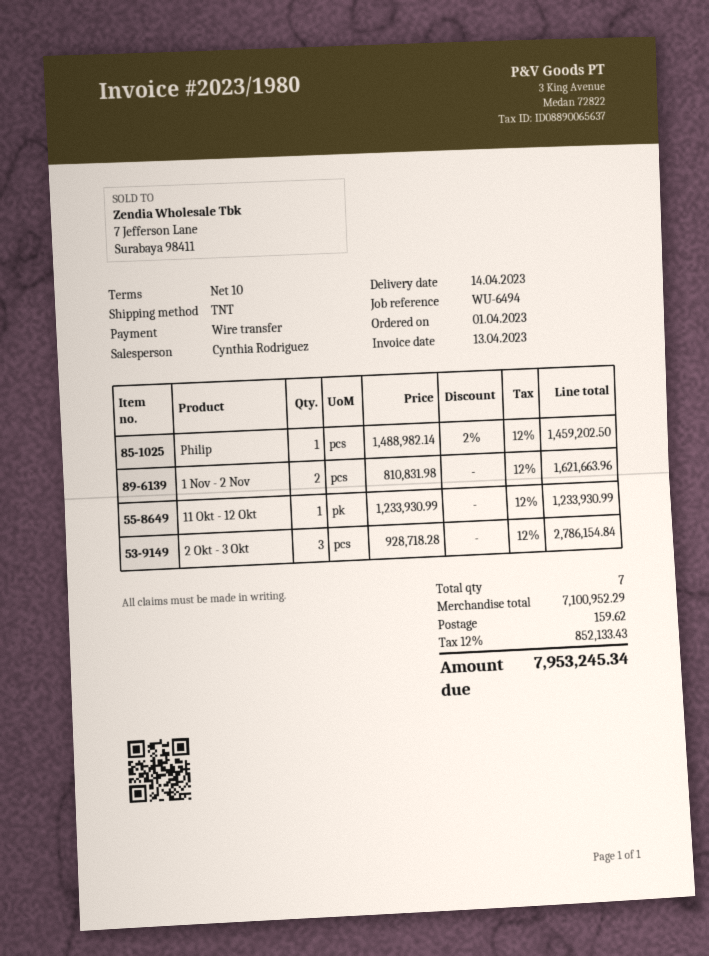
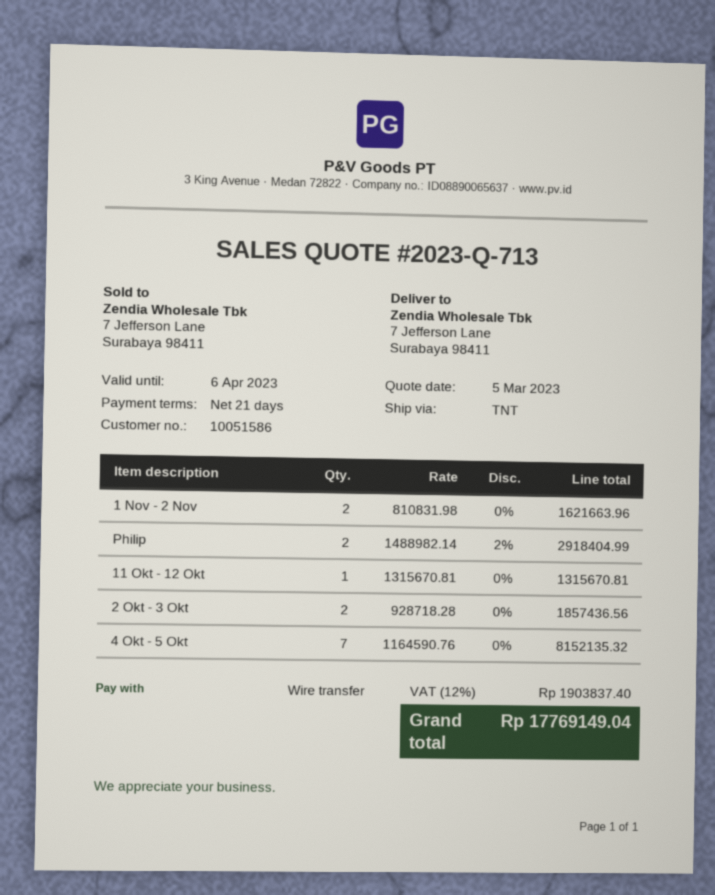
payment terms: 10 days -> 21 days
Philip: 1 x 1488982.14 - 2% = 1459202.50 -> 2 x 1488982.14 - 2% = 2918404.99
11 Okt - 12 Okt: 1 x 1233930.99 = 1233930.99 -> 1 x 1315670.81 = 1315670.81
2 Okt - 3 Okt: 3 x 928718.28 = 2786154.84 -> 2 x 928718.28 = 1857436.56
4 Okt - 5 Okt: none -> 7 x 1164590.76 = 8152135.32
shipping: 159.62 -> none
tax: 12% = 852133.43 -> 12% = 1903837.40
total: 7953245.34 -> 17769149.04

